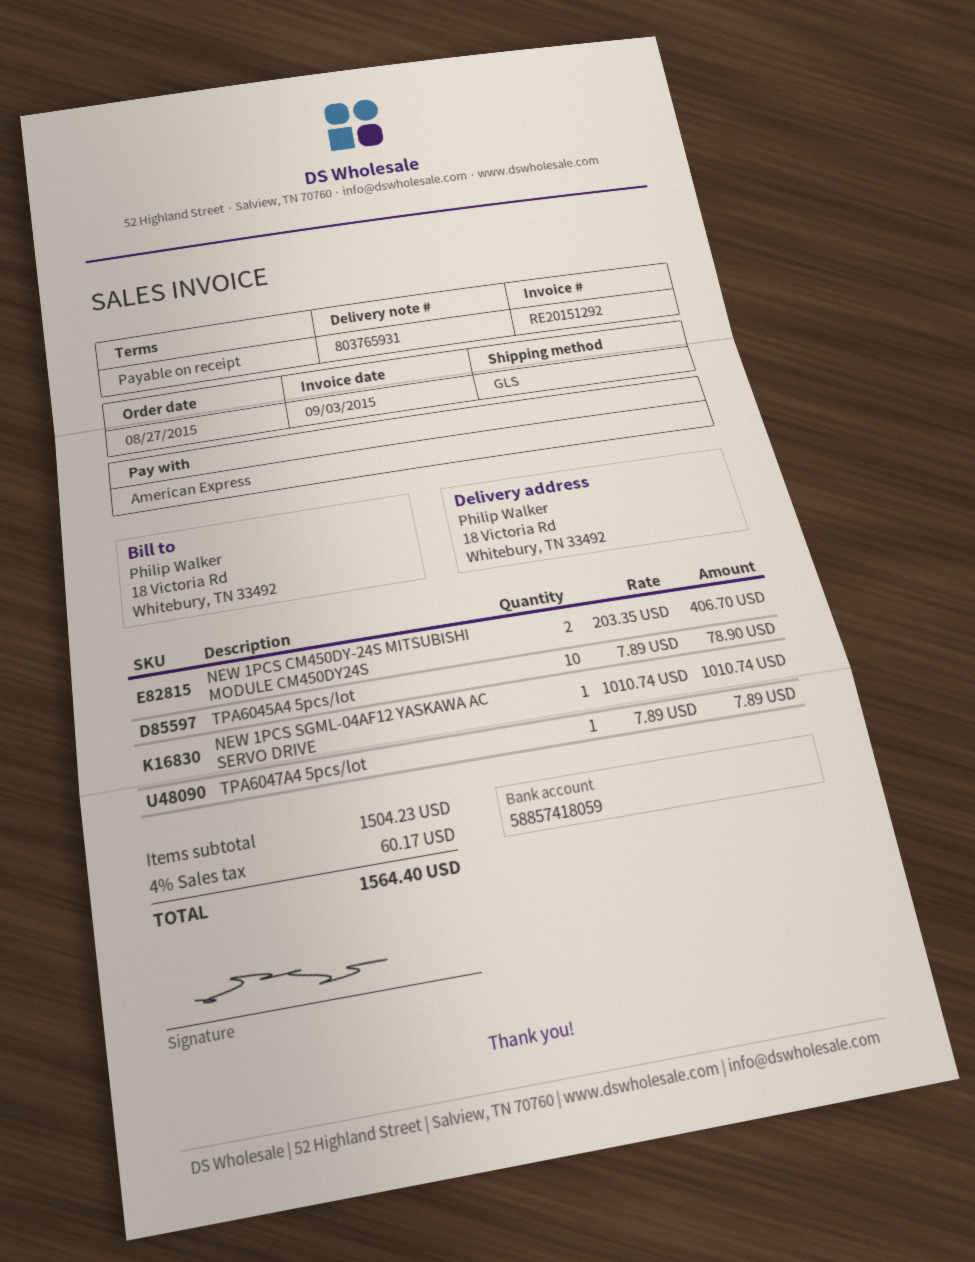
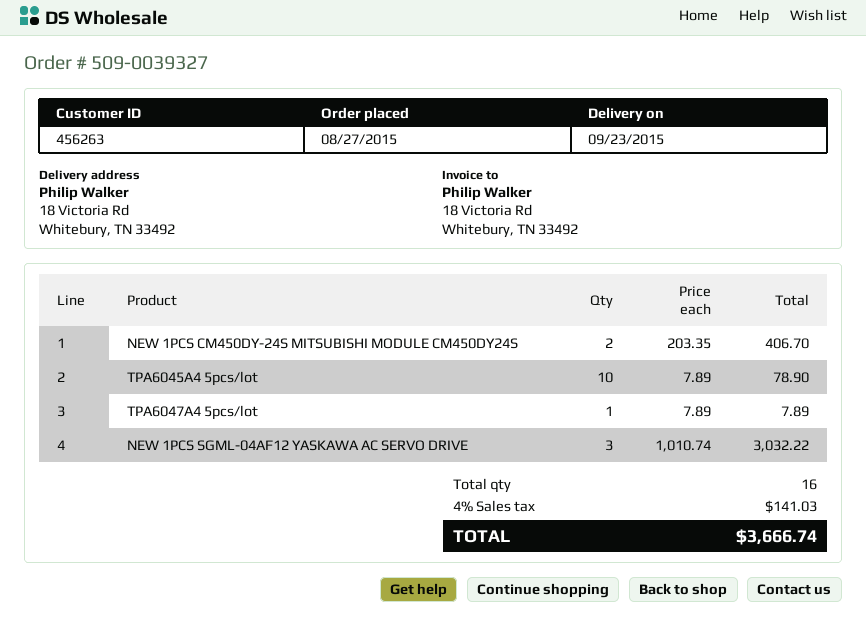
NEW 1PCS SGML-04AF12 YASKAWA AC SERVO DRIVE: 1 x 1010.74 = 1010.74 -> 3 x 1010.74 = 3032.22
tax: 4% = 60.17 -> 4% = 141.03
total: 1564.40 -> 3666.74

